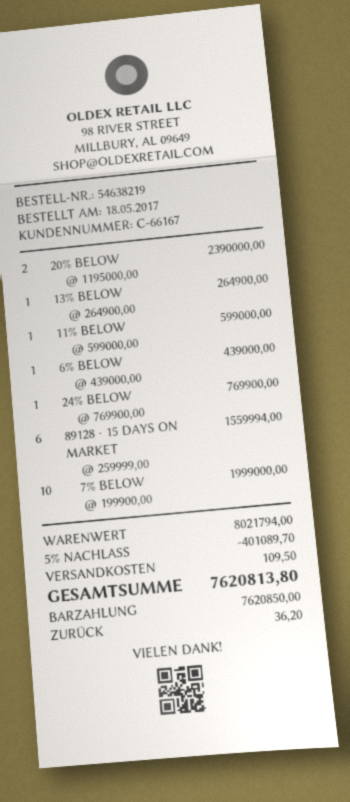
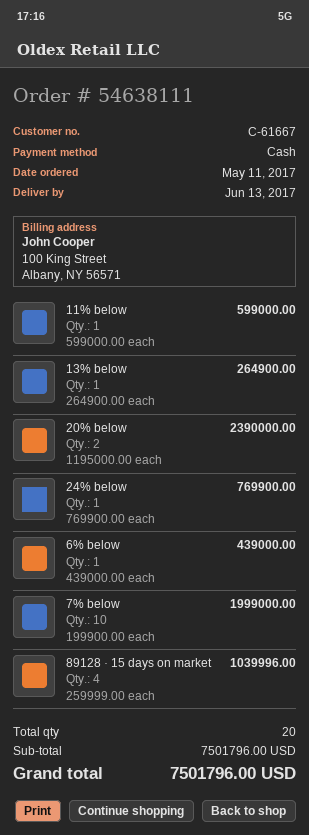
order number: 54638219 -> 54638111
order date: 2017-05-18 -> 2017-05-11
customer number: C-66167 -> C-61667
89128 · 15 DAYS ON MARKET: 6 x 259999.00 = 1559994.00 -> 4 x 259999.00 = 1039996.00
subtotal: 8021794.00 -> 7501796.00
discount: 5% = 401089.70 -> none
shipping: 109.50 -> none
total: 7620813.80 -> 7501796.00

